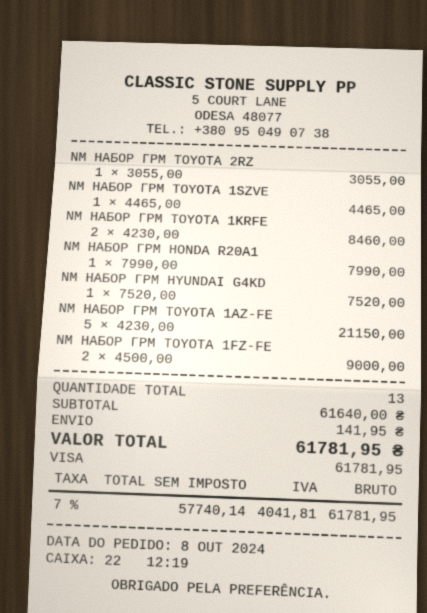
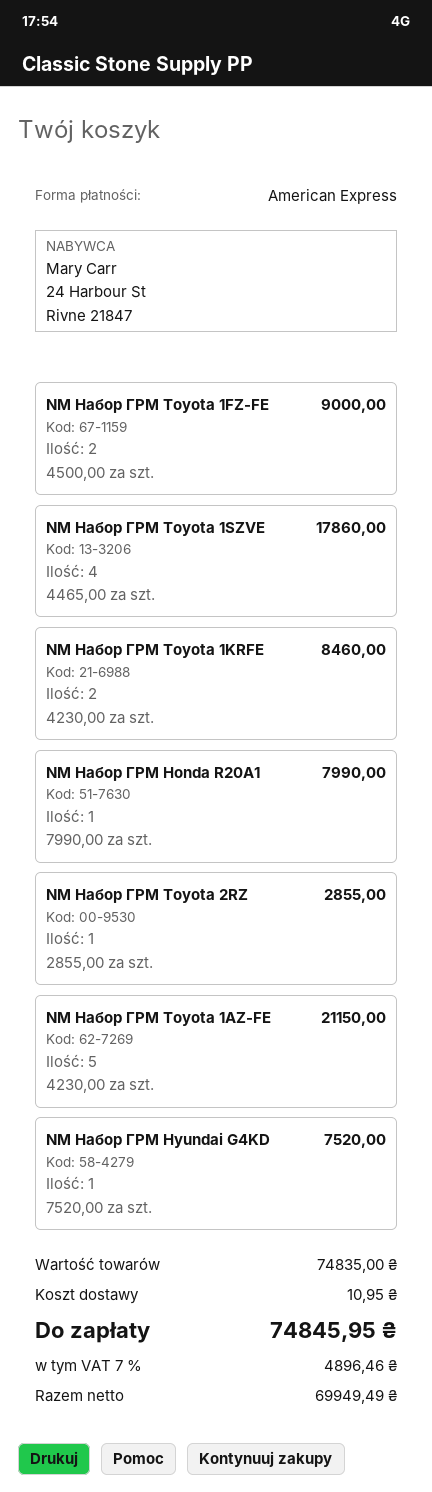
payment method: Visa -> American Express
NM НАБОР ГРМ TOYOTA 2RZ: 1 x 3055.00 = 3055.00 -> 1 x 2855.00 = 2855.00
NM НАБОР ГРМ TOYOTA 1SZVE: 1 x 4465.00 = 4465.00 -> 4 x 4465.00 = 17860.00
subtotal: 61640.00 -> 74835.00
shipping: 141.95 -> 10.95
net: 57740.14 -> 69949.49
tax: 7% = 4041.81 -> 7% = 4896.46
total: 61781.95 -> 74845.95

